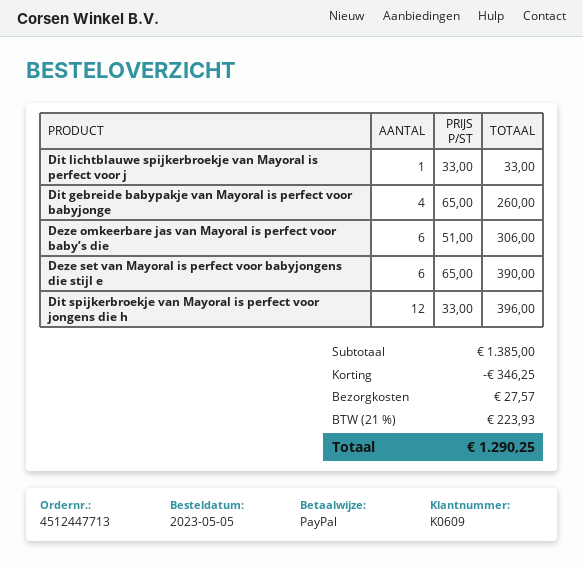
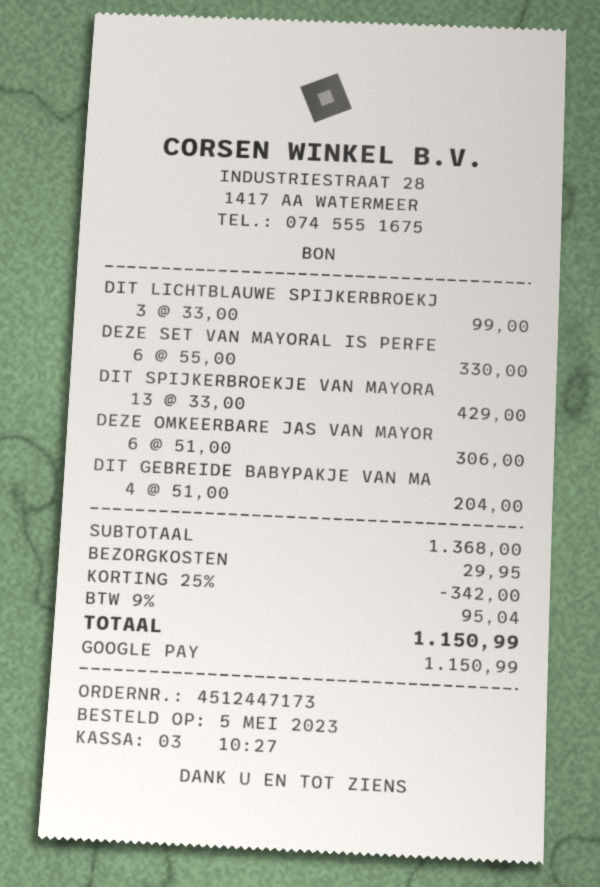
order number: 4512447713 -> 4512447173
payment method: PayPal -> Google Pay
Dit lichtblauwe spijkerbroekje van Mayoral is perfect voor j: 1 x 33.00 = 33.00 -> 3 x 33.00 = 99.00
Dit gebreide babypakje van Mayoral is perfect voor babyjonge: 4 x 65.00 = 260.00 -> 4 x 51.00 = 204.00
Deze set van Mayoral is perfect voor babyjongens die stijl e: 6 x 65.00 = 390.00 -> 6 x 55.00 = 330.00
Dit spijkerbroekje van Mayoral is perfect voor jongens die h: 12 x 33.00 = 396.00 -> 13 x 33.00 = 429.00
subtotal: 1385.00 -> 1368.00
discount: 346.25 -> 342.00
shipping: 27.57 -> 29.95
tax: 21% = 223.93 -> 9% = 95.04
total: 1290.25 -> 1150.99

